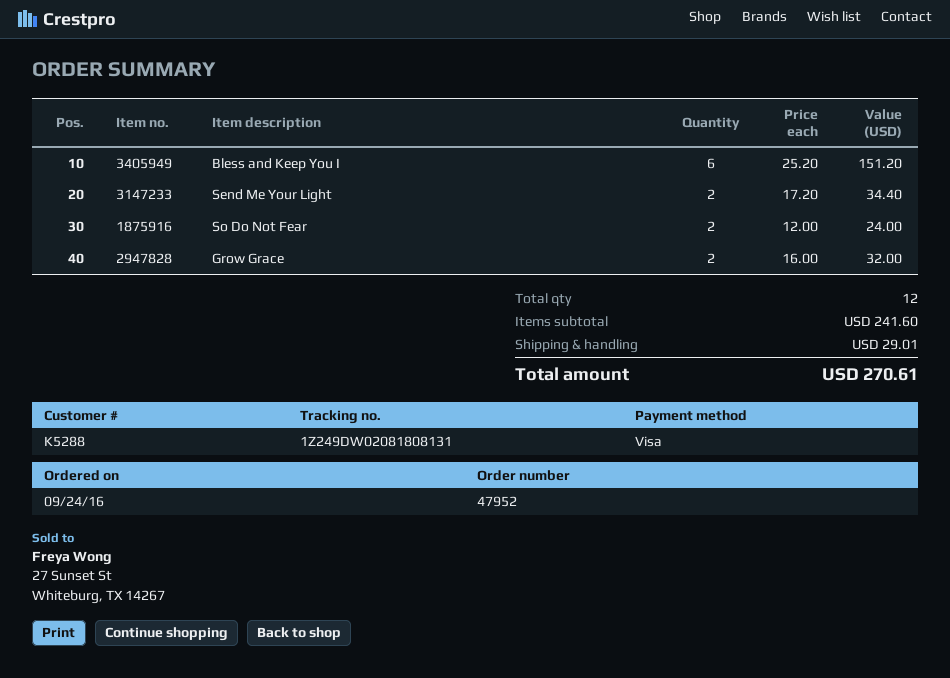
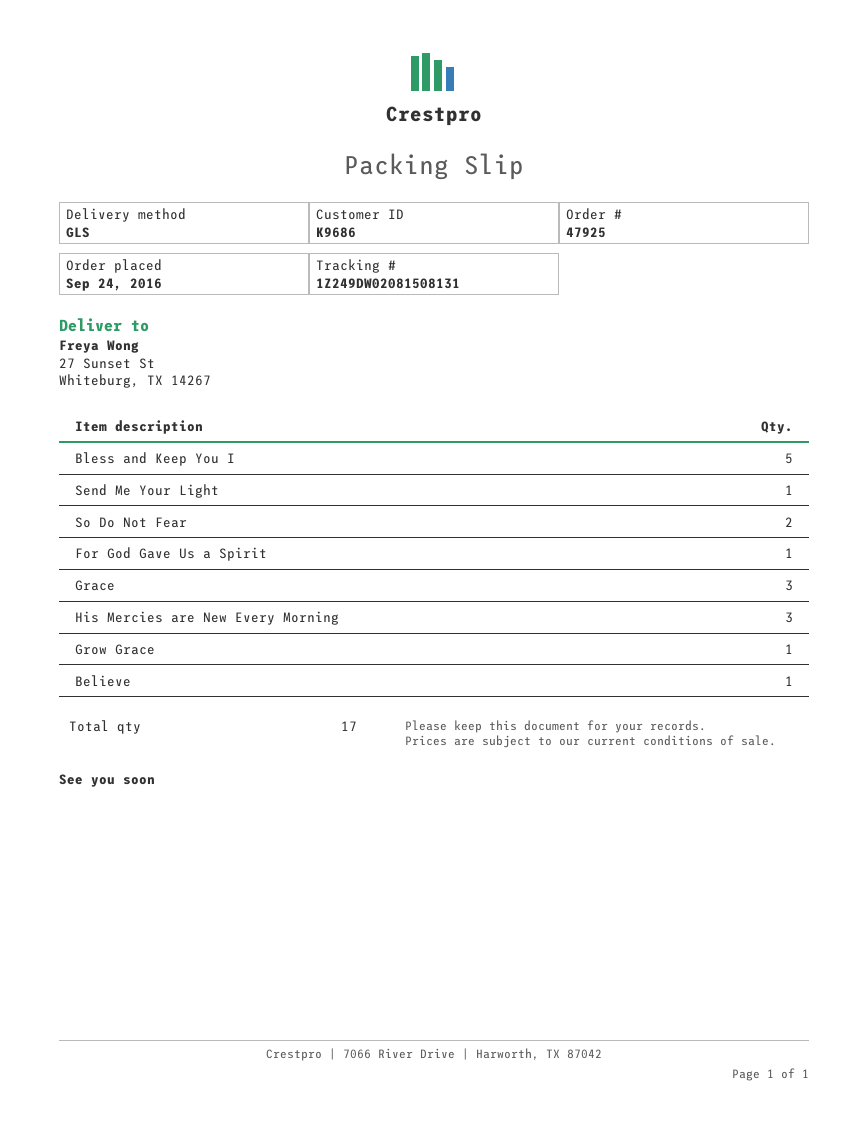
order number: 47952 -> 47925
customer number: K5288 -> K9686
tracking number: 1Z249DW02081808131 -> 1Z249DW02081508131
Bless and Keep You I: 6 -> 5
Send Me Your Light: 2 -> 1
Grow Grace: 2 -> 1
For God Gave Us a Spirit: none -> 1
Grace: none -> 3
His Mercies are New Every Morning: none -> 3
Believe: none -> 1
total quantity: 12 -> 17

